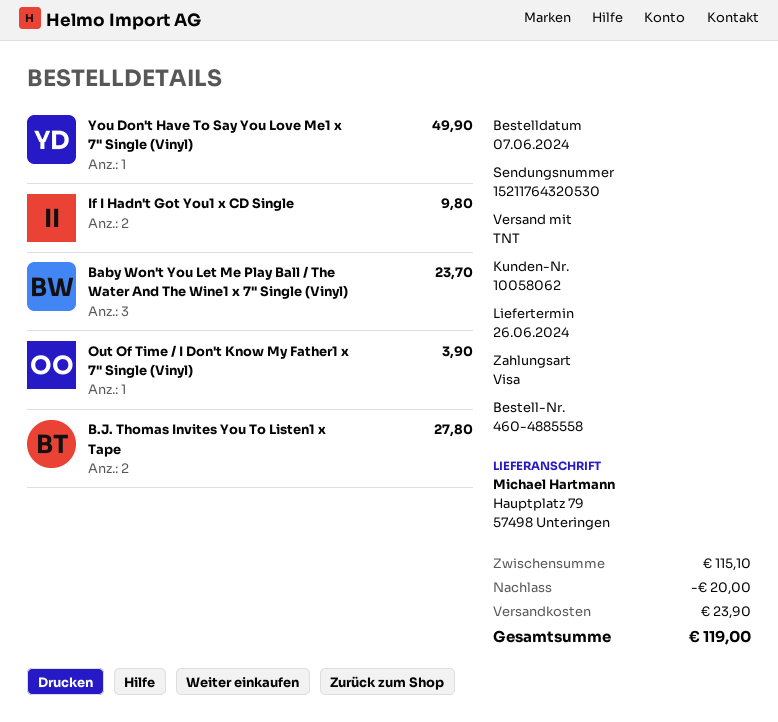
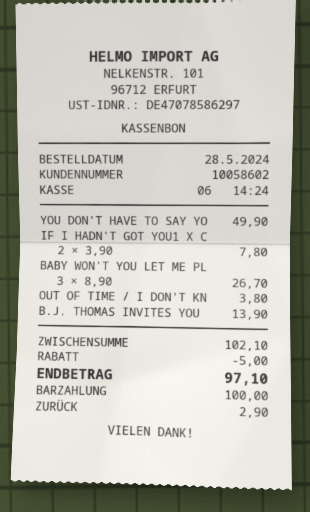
order date: 2024-06-07 -> 2024-05-28
customer number: 10058062 -> 10058602
payment method: Visa -> cash
If I Hadn't Got You1 x CD Single: 2 for 9.80 -> 2 for 7.80
Baby Won't You Let Me Play Ball / The Water And The Wine1 x 7" Single (Vinyl): 3 for 23.70 -> 3 for 26.70
Out Of Time / I Don't Know My Father1 x 7" Single (Vinyl): 1 for 3.90 -> 1 for 3.80
B.J. Thomas Invites You To Listen1 x Tape: 2 for 27.80 -> 1 for 13.90
subtotal: 115.10 -> 102.10
discount: 20.00 -> 5.00
shipping: 23.90 -> none
total: 119.00 -> 97.10

